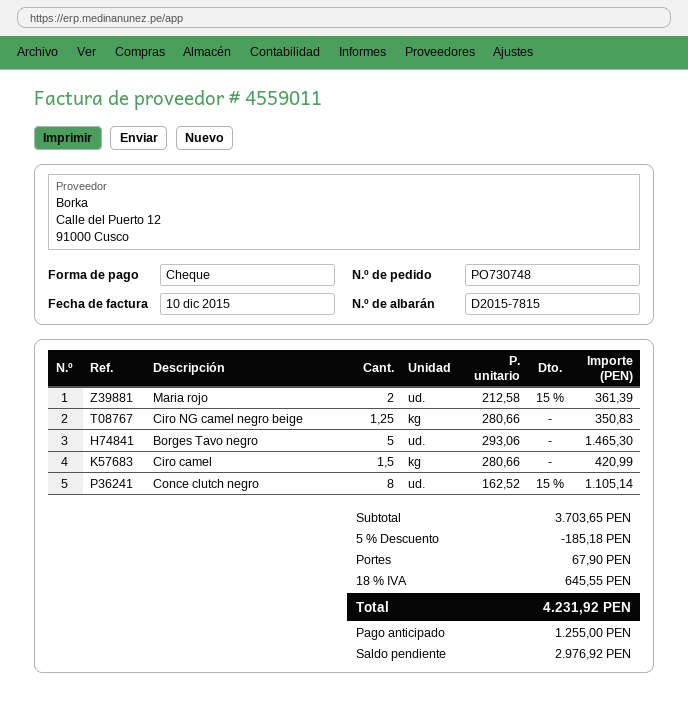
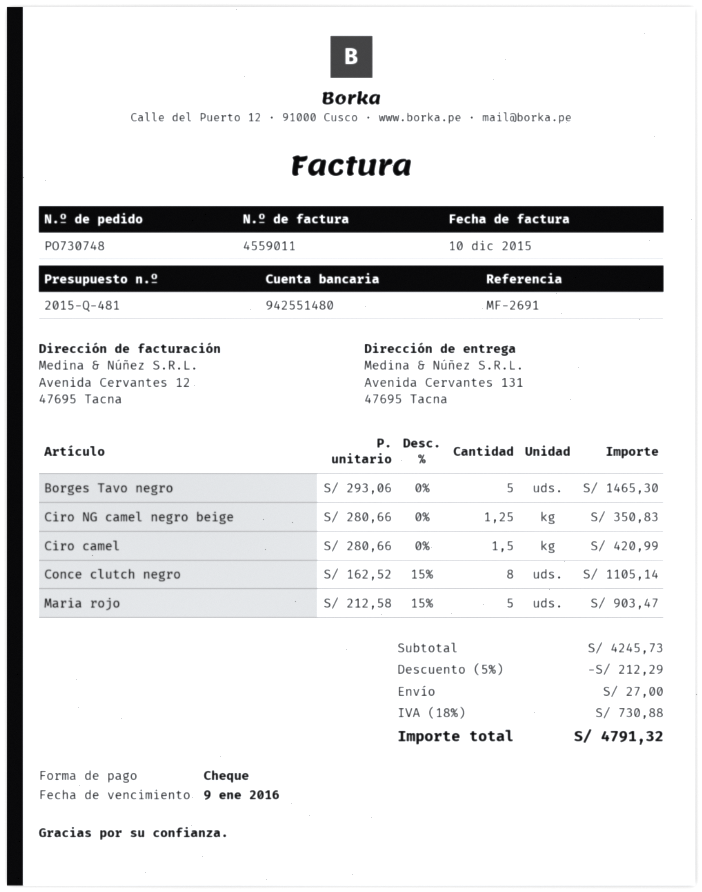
Maria rojo: 2 x 212.58 - 15% = 361.39 -> 5 x 212.58 - 15% = 903.47
subtotal: 3703.65 -> 4245.73
discount: 5% = 185.18 -> 5% = 212.29
shipping: 67.90 -> 27.00
tax: 18% = 645.55 -> 18% = 730.88
total: 4231.92 -> 4791.32

